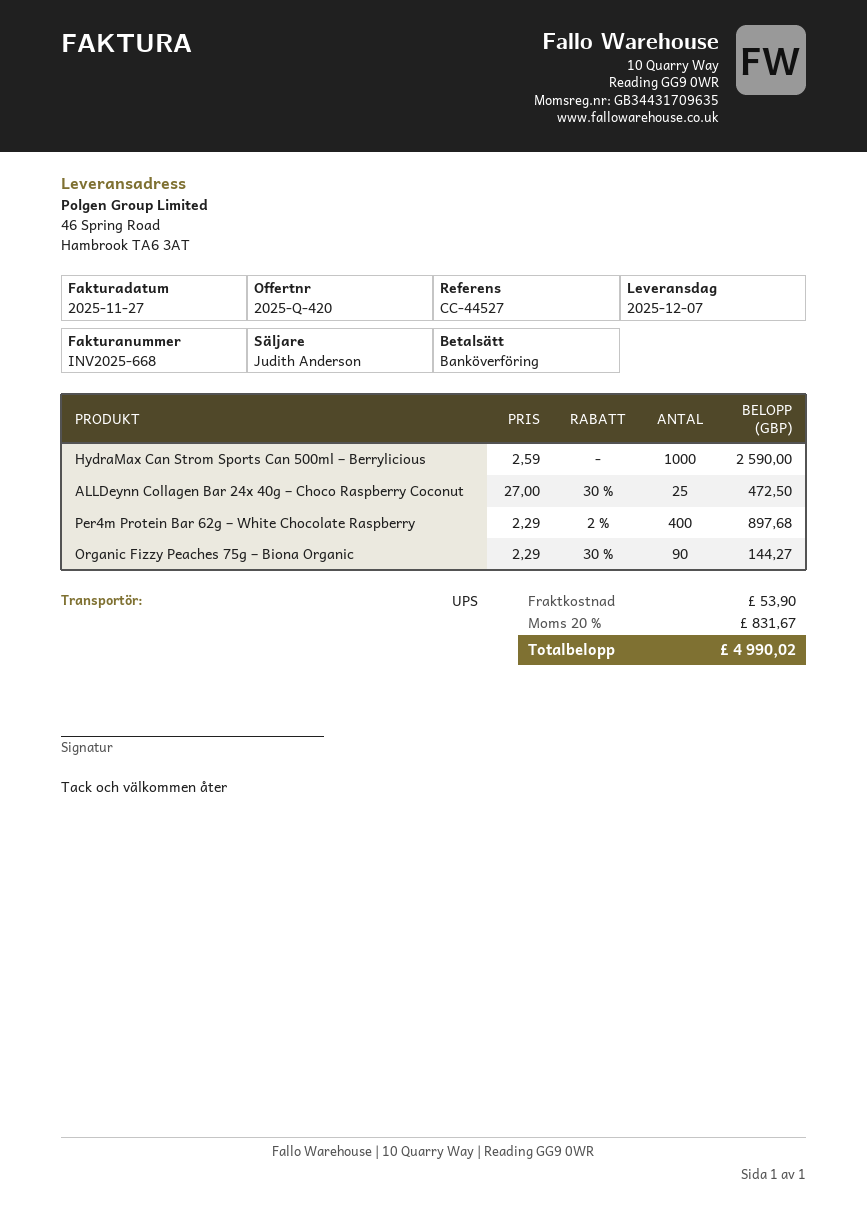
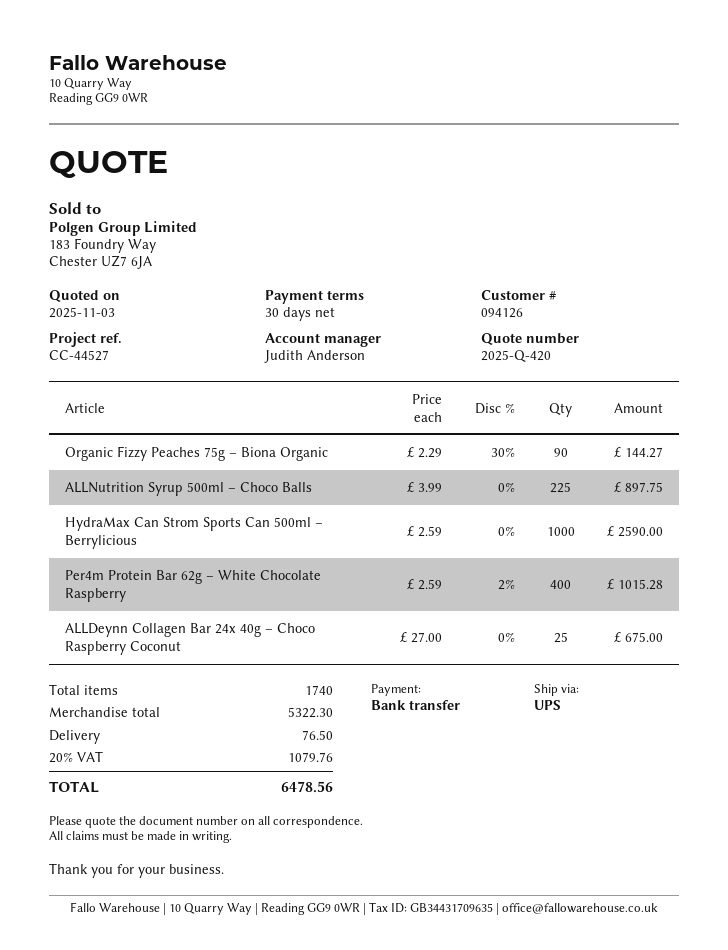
ALLDeynn Collagen Bar 24x 40g – Choco Raspberry Coconut: 25 x 27.00 - 30% = 472.50 -> 25 x 27.00 = 675.00
Per4m Protein Bar 62g – White Chocolate Raspberry: 400 x 2.29 - 2% = 897.68 -> 400 x 2.59 - 2% = 1015.28
ALLNutrition Syrup 500ml – Choco Balls: none -> 225 x 3.99 = 897.75
shipping: 53.90 -> 76.50
tax: 20% = 831.67 -> 20% = 1079.76
total: 4990.02 -> 6478.56

